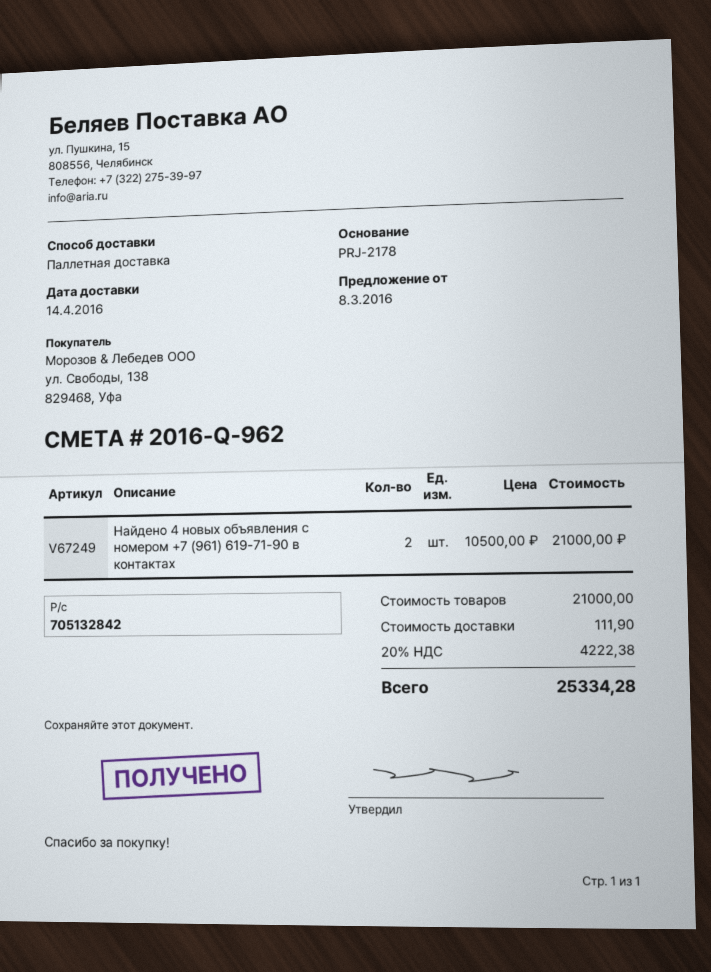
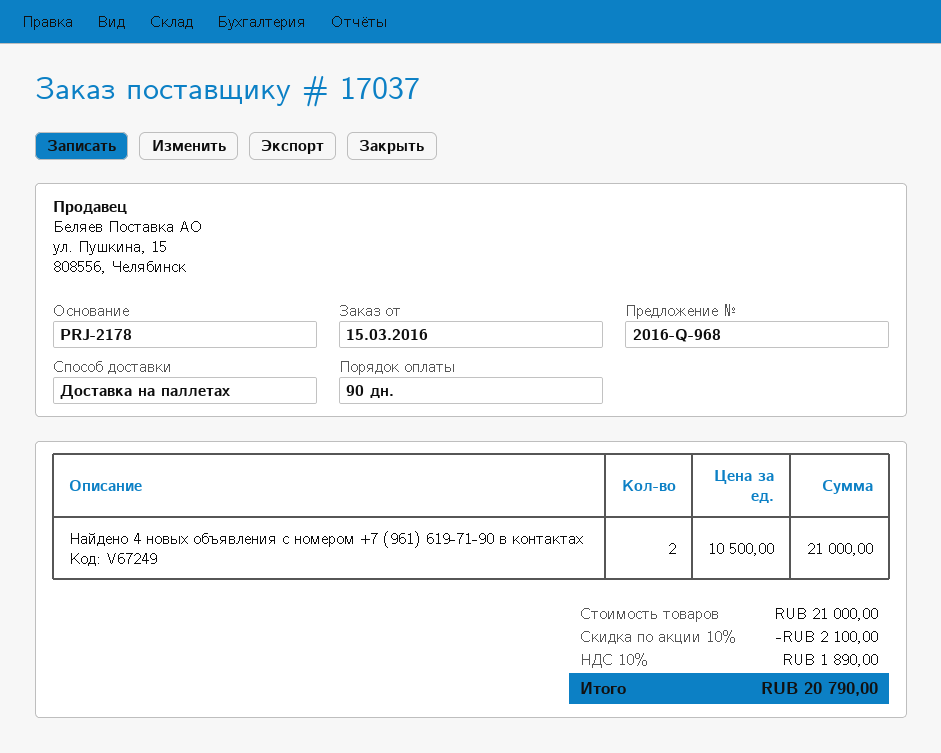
quote number: 2016-Q-962 -> 2016-Q-968
discount: none -> 10% = 2100.00
shipping: 111.90 -> none
tax: 20% = 4222.38 -> 10% = 1890.00
total: 25334.28 -> 20790.00

